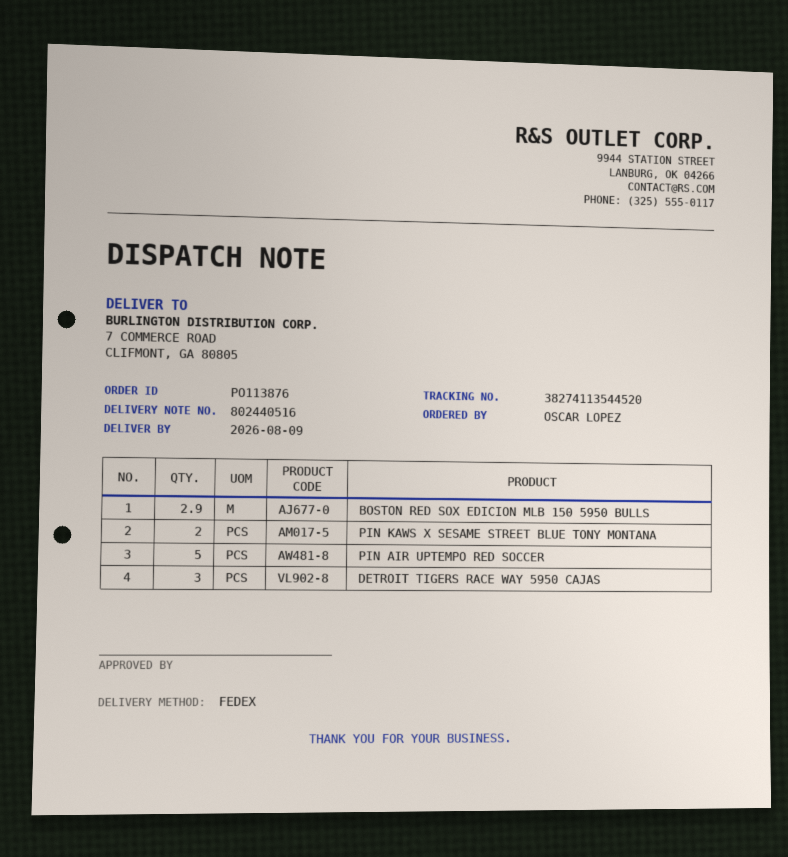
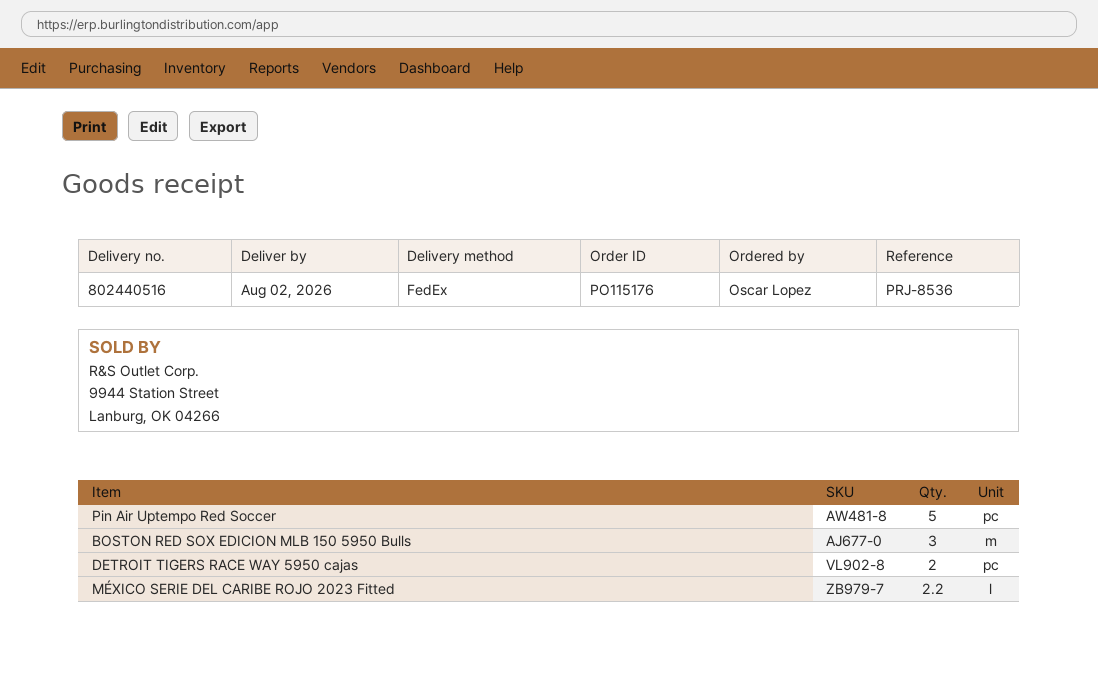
order number: PO113876 -> PO115176
delivery date: 2026-08-09 -> 2026-08-02
BOSTON RED SOX EDICION MLB 150 5950 BULLS: 2.9 -> 3
PIN KAWS X SESAME STREET BLUE TONY MONTANA: 2 -> none
DETROIT TIGERS RACE WAY 5950 CAJAS: 3 -> 2
MÉXICO SERIE DEL CARIBE ROJO 2023 Fitted: none -> 2.2

